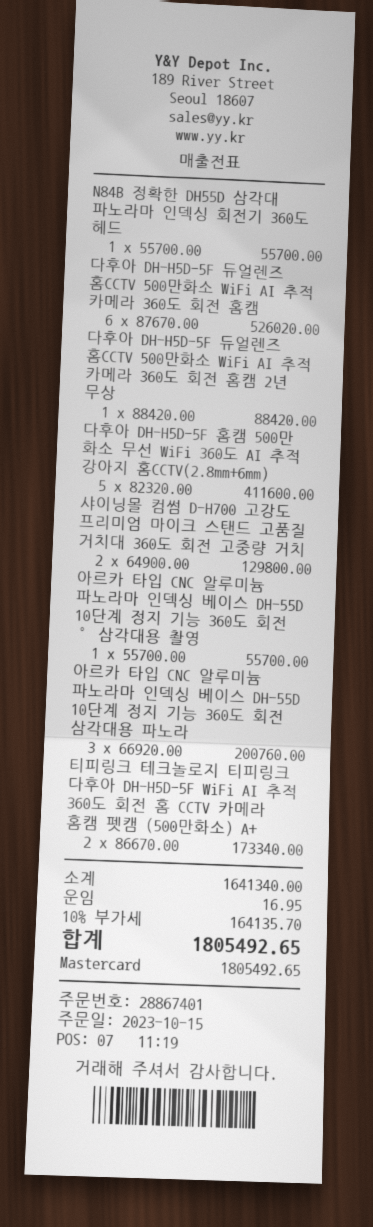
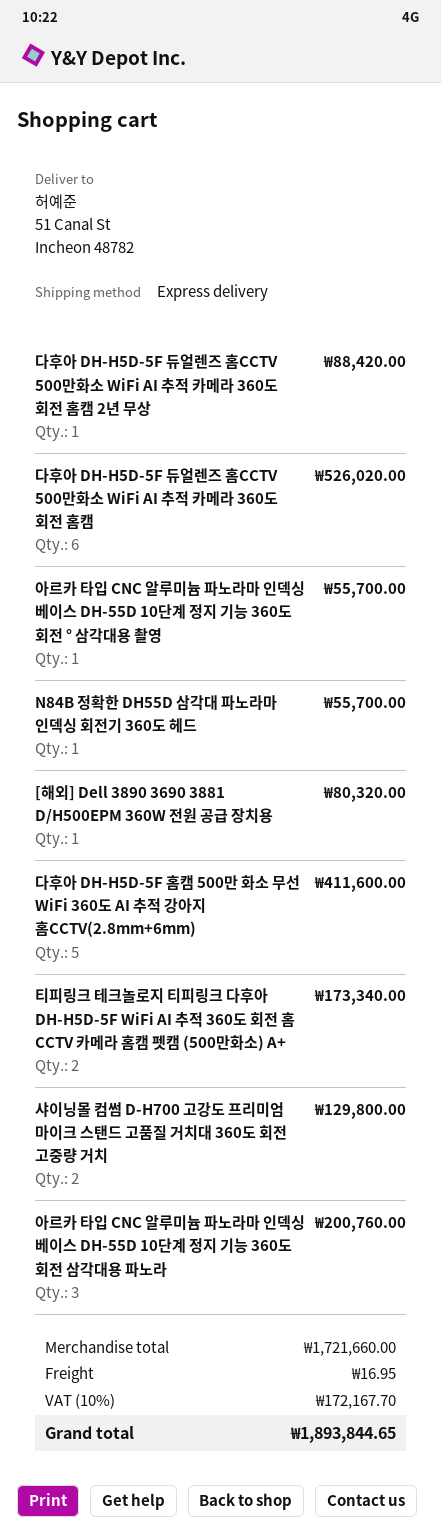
[해외] Dell 3890 3690 3881 D/H500EPM 360W 전원 공급 장치용: none -> 1 for 80320.00
subtotal: 1641340.00 -> 1721660.00
tax: 10% = 164135.70 -> 10% = 172167.70
total: 1805492.65 -> 1893844.65

